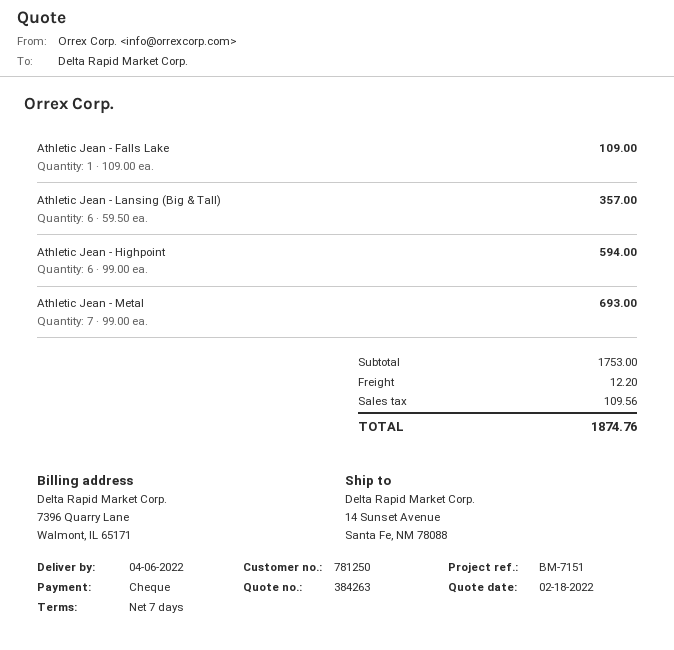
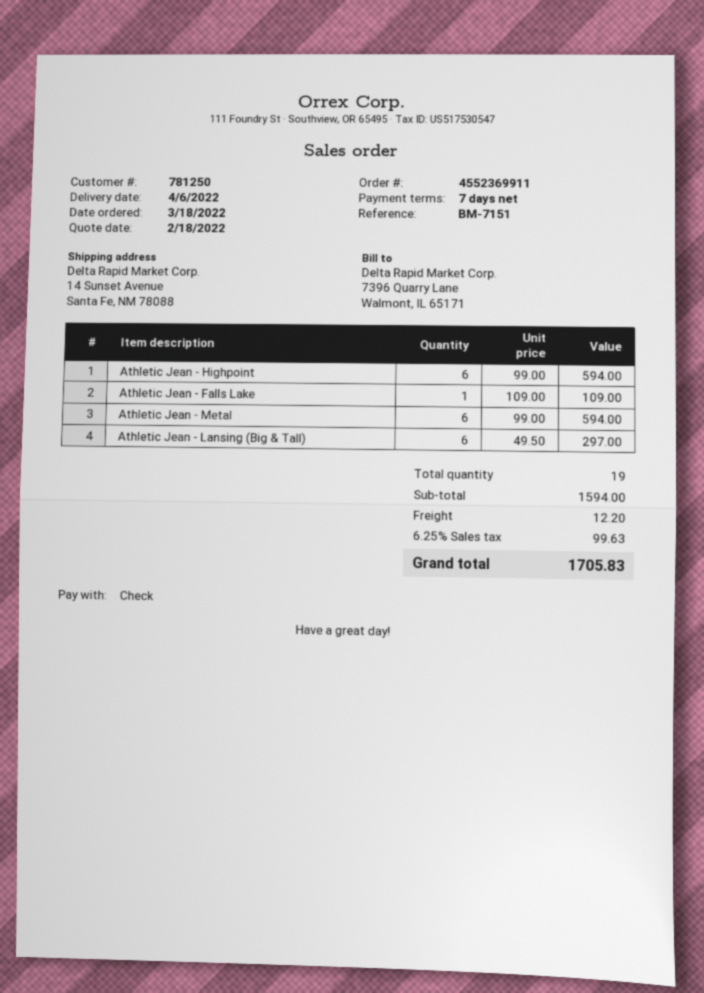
Athletic Jean - Lansing (Big & Tall): 6 x 59.50 = 357.00 -> 6 x 49.50 = 297.00
Athletic Jean - Metal: 7 x 99.00 = 693.00 -> 6 x 99.00 = 594.00
subtotal: 1753.00 -> 1594.00
tax: 109.56 -> 99.63
total: 1874.76 -> 1705.83

